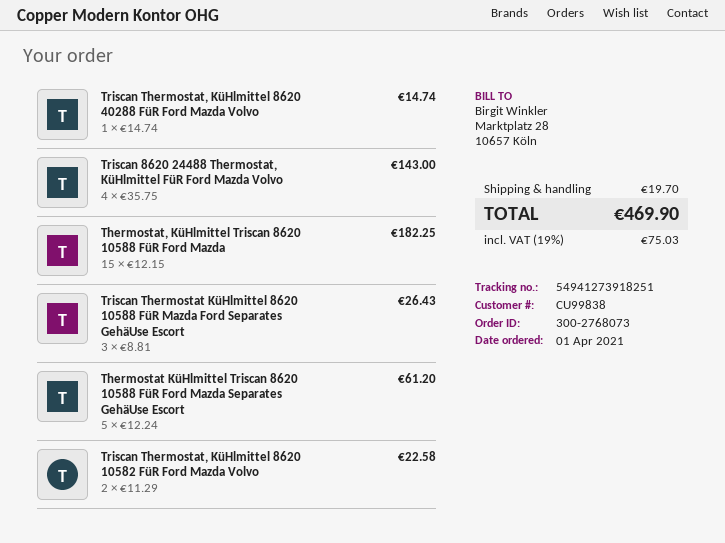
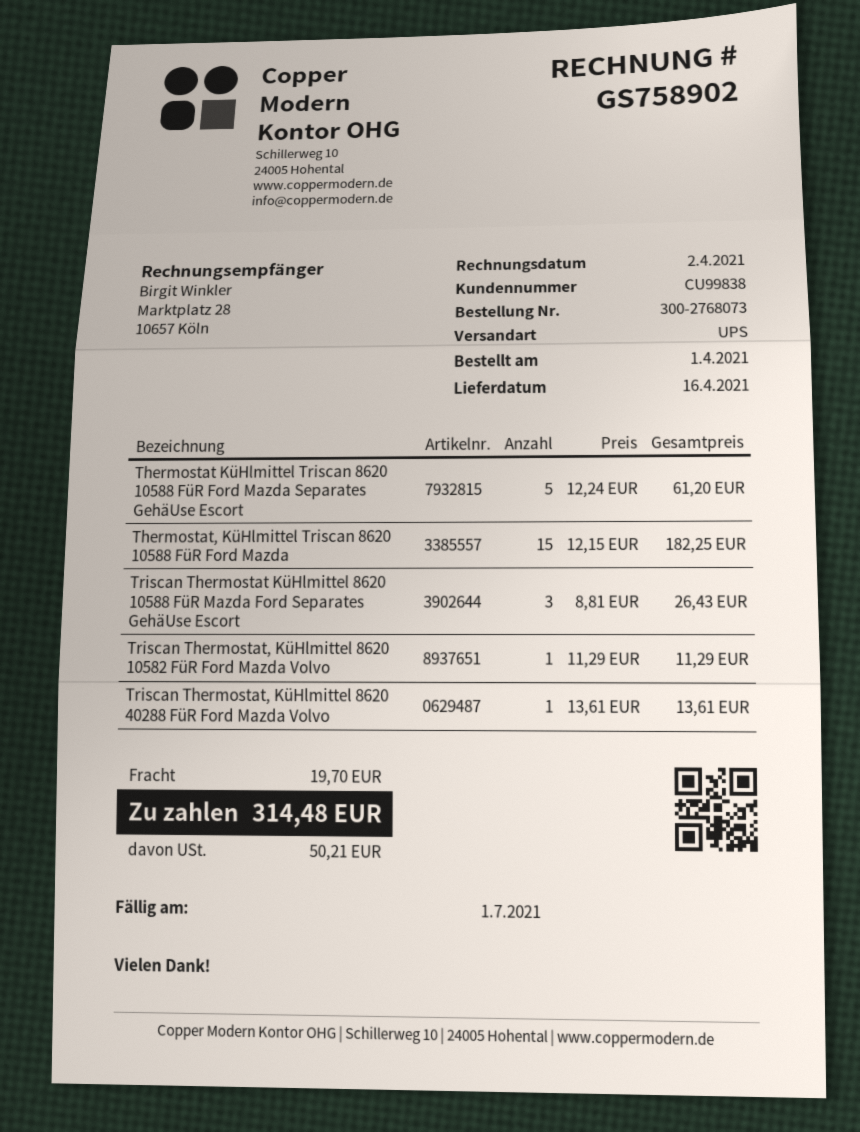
Triscan Thermostat, KüHlmittel 8620 40288 FüR Ford Mazda Volvo: 1 x 14.74 = 14.74 -> 1 x 13.61 = 13.61
Triscan 8620 24488 Thermostat, KüHlmittel FüR Ford Mazda Volvo: 4 x 35.75 = 143.00 -> none
Triscan Thermostat, KüHlmittel 8620 10582 FüR Ford Mazda Volvo: 2 x 11.29 = 22.58 -> 1 x 11.29 = 11.29
tax: 75.03 -> 50.21
total: 469.90 -> 314.48

